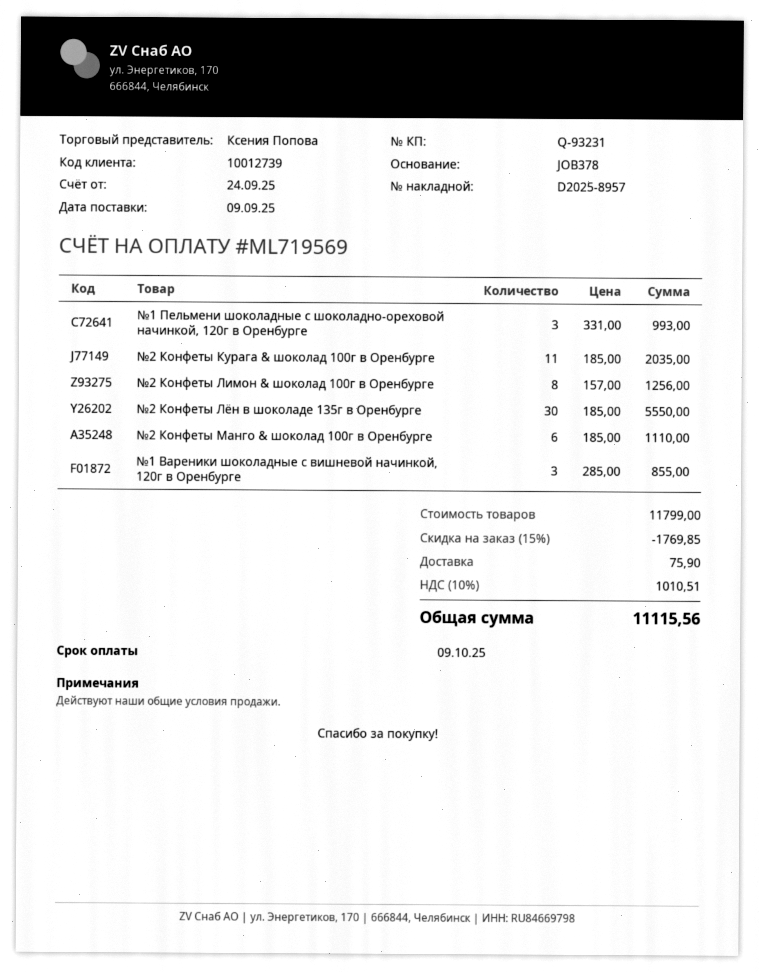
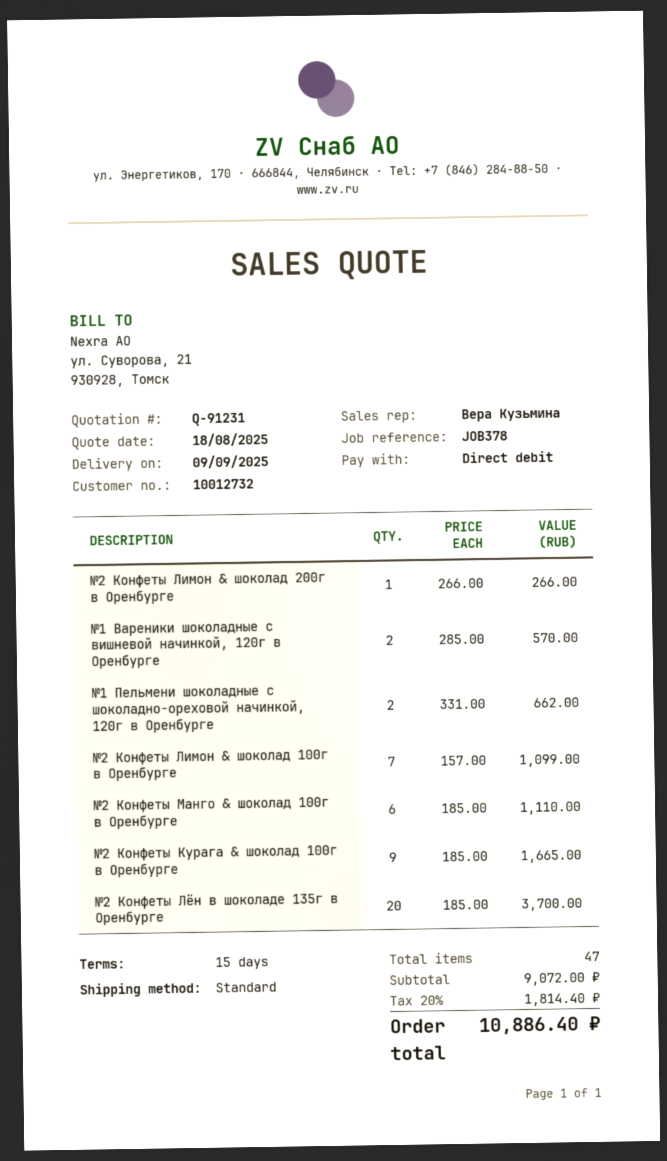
quote number: Q-93231 -> Q-91231
customer number: 10012739 -> 10012732
sales rep: Ксения Попова -> Вера Кузьмина
№1 Пельмени шоколадные с шоколадно-ореховой начинкой, 120г в Оренбурге: 3 x 331.00 = 993.00 -> 2 x 331.00 = 662.00
№2 Конфеты Курага & шоколад 100г в Оренбурге: 11 x 185.00 = 2035.00 -> 9 x 185.00 = 1665.00
№2 Конфеты Лимон & шоколад 100г в Оренбурге: 8 x 157.00 = 1256.00 -> 7 x 157.00 = 1099.00
№2 Конфеты Лён в шоколаде 135г в Оренбурге: 30 x 185.00 = 5550.00 -> 20 x 185.00 = 3700.00
№1 Вареники шоколадные с вишневой начинкой, 120г в Оренбурге: 3 x 285.00 = 855.00 -> 2 x 285.00 = 570.00
№2 Конфеты Лимон & шоколад 200г в Оренбурге: none -> 1 x 266.00 = 266.00
subtotal: 11799.00 -> 9072.00
discount: 15% = 1769.85 -> none
shipping: 75.90 -> none
tax: 10% = 1010.51 -> 20% = 1814.40
total: 11115.56 -> 10886.40

